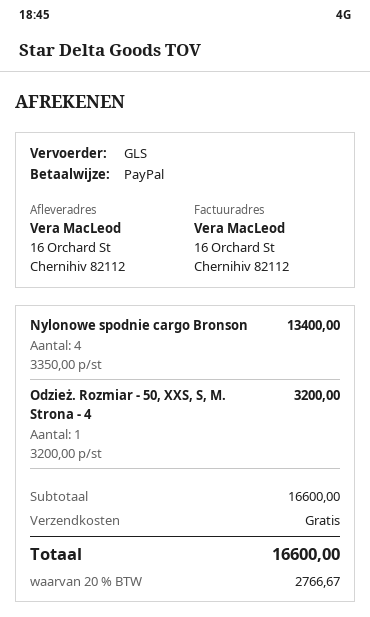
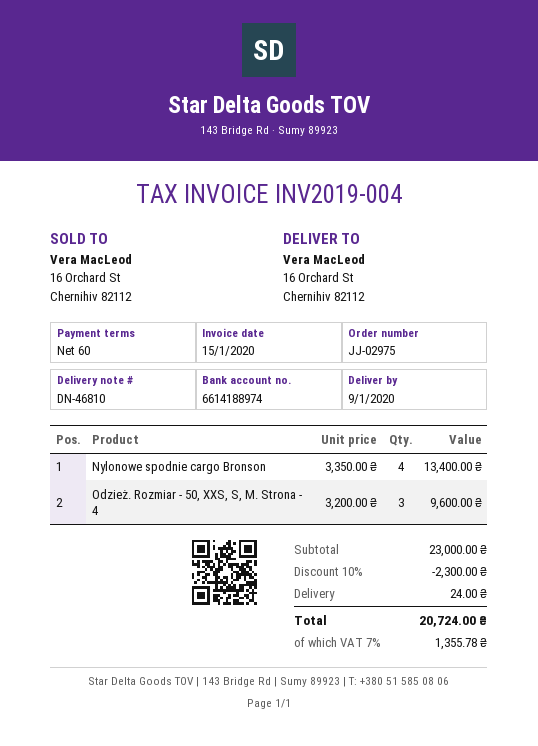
Odzież. Rozmiar - 50, XXS, S, M. Strona - 4: 1 x 3200.00 = 3200.00 -> 3 x 3200.00 = 9600.00
subtotal: 16600.00 -> 23000.00
discount: none -> 10% = 2300.00
shipping: 0.00 -> 24.00
tax: 20% = 2766.67 -> 7% = 1355.78
total: 16600.00 -> 20724.00

